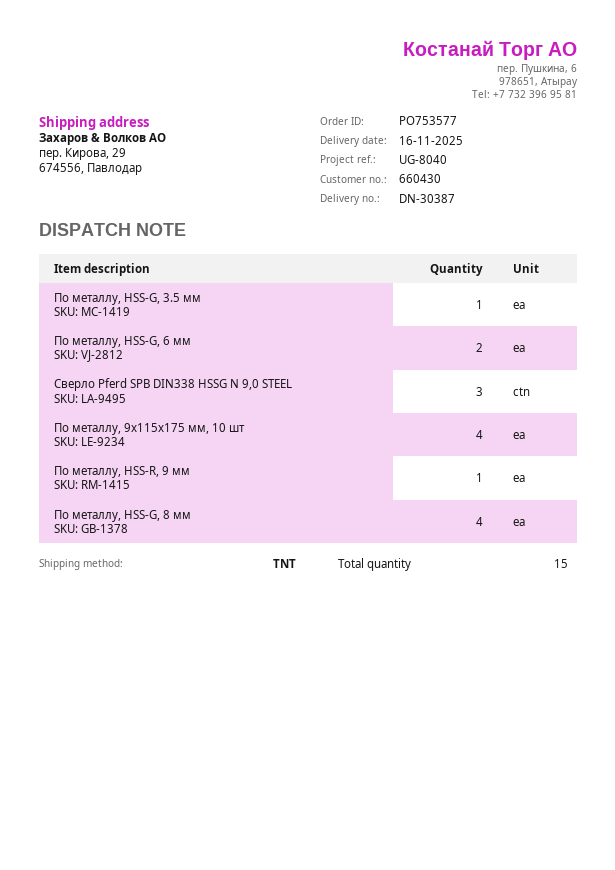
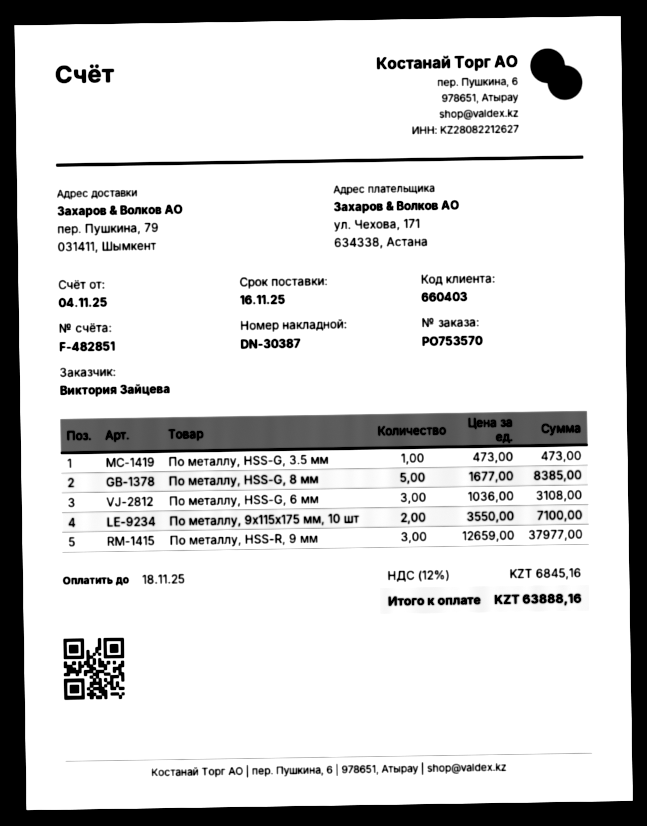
order number: PO753577 -> PO753570
customer number: 660430 -> 660403
ship to: пер. Кирова, 29, 674556, Павлодар -> пер. Пушкина, 79, 031411, Шымкент
По металлу, HSS-G, 6 мм: 2 -> 3
Сверло Pferd SPB DIN338 HSSG N 9,0 STEEL: 3 -> none
По металлу, 9х115х175 мм, 10 шт: 4 -> 2
По металлу, HSS-R, 9 мм: 1 -> 3
По металлу, HSS-G, 8 мм: 4 -> 5

